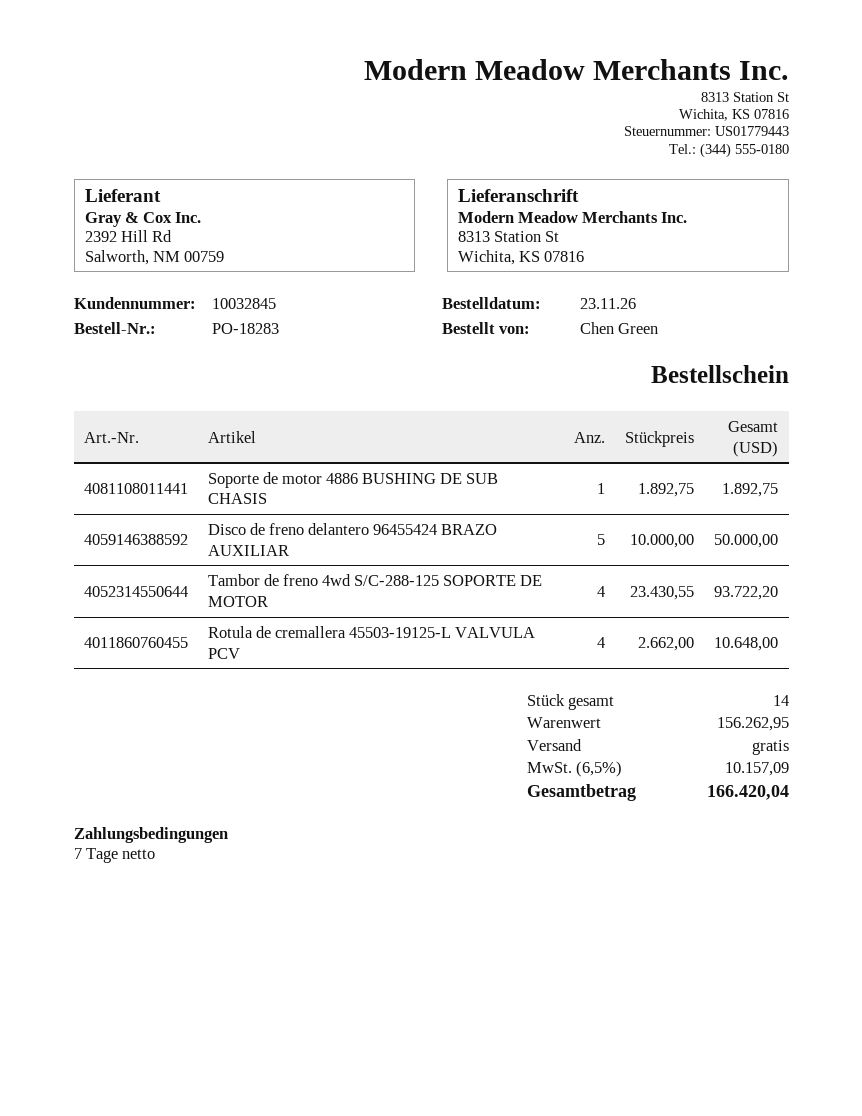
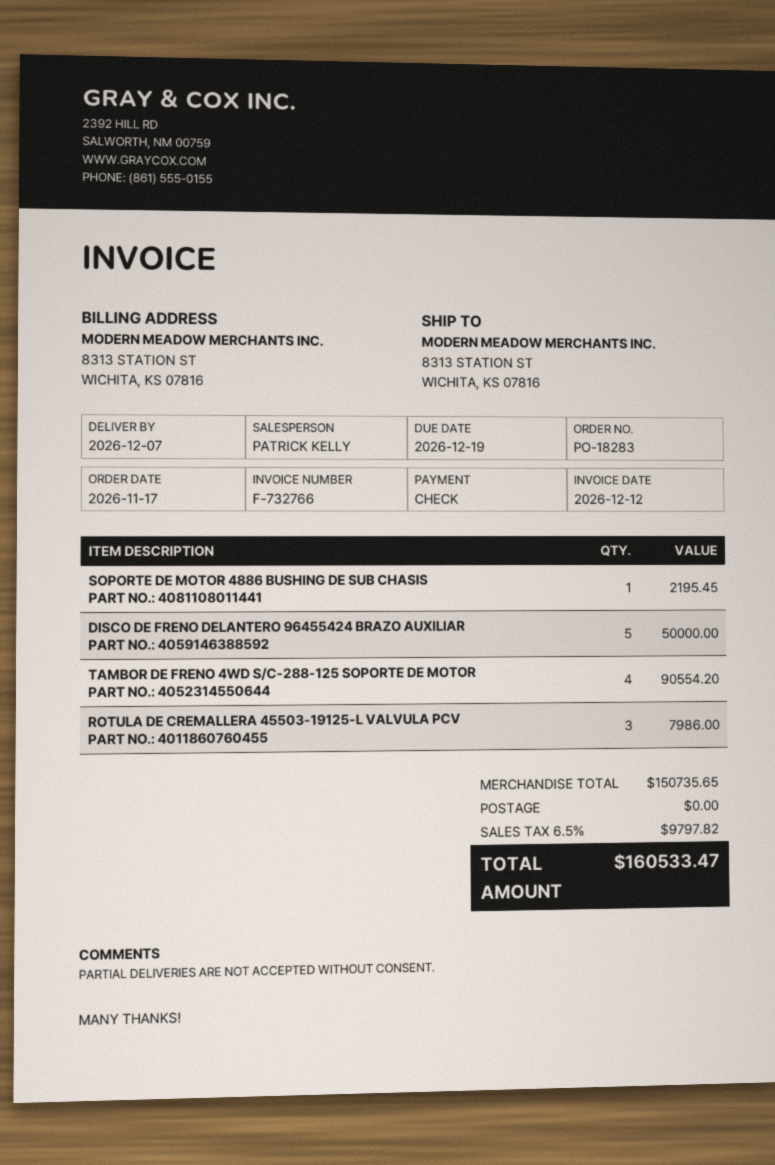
order date: 2026-11-23 -> 2026-11-17
Soporte de motor 4886 BUSHING DE SUB CHASIS: 1 for 1892.75 -> 1 for 2195.45
Tambor de freno 4wd S/C-288-125 SOPORTE DE MOTOR: 4 for 93722.20 -> 4 for 90554.20
Rotula de cremallera 45503-19125-L VALVULA PCV: 4 for 10648.00 -> 3 for 7986.00
subtotal: 156262.95 -> 150735.65
tax: 6.5% = 10157.09 -> 6.5% = 9797.82
total: 166420.04 -> 160533.47

